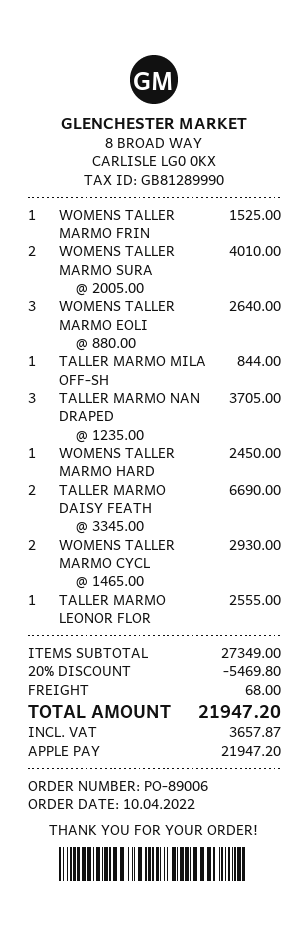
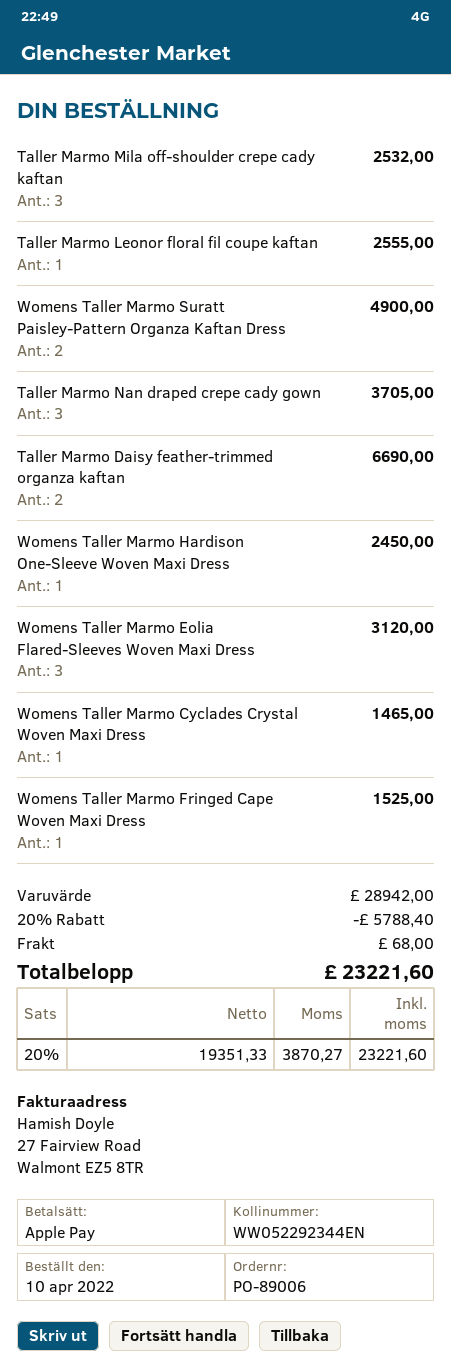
WOMENS TALLER MARMO SURA: 2 for 4010.00 -> 2 for 4900.00
WOMENS TALLER MARMO EOLI: 3 for 2640.00 -> 3 for 3120.00
TALLER MARMO MILA OFF-SH: 1 for 844.00 -> 3 for 2532.00
WOMENS TALLER MARMO CYCL: 2 for 2930.00 -> 1 for 1465.00
subtotal: 27349.00 -> 28942.00
discount: 20% = 5469.80 -> 20% = 5788.40
tax: 3657.87 -> 3870.27
total: 21947.20 -> 23221.60

